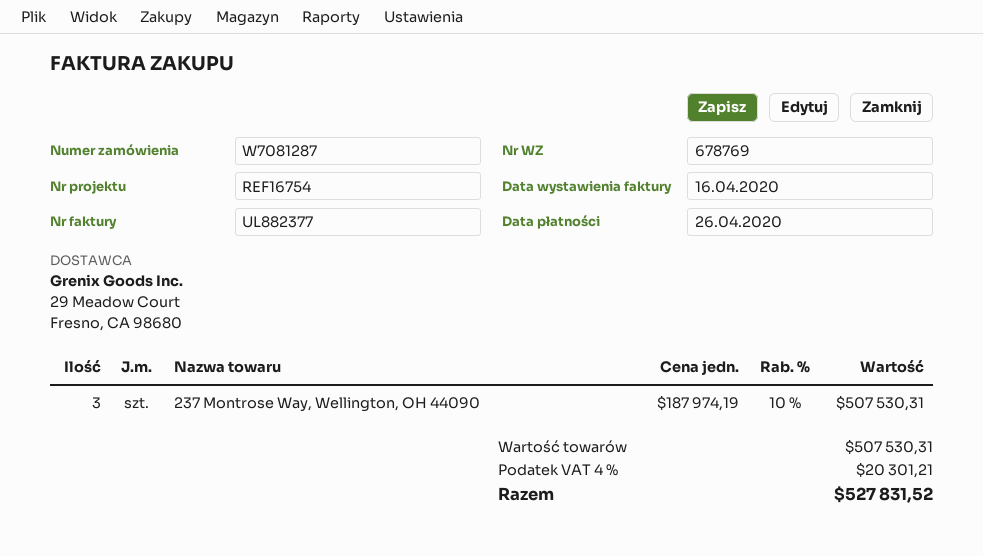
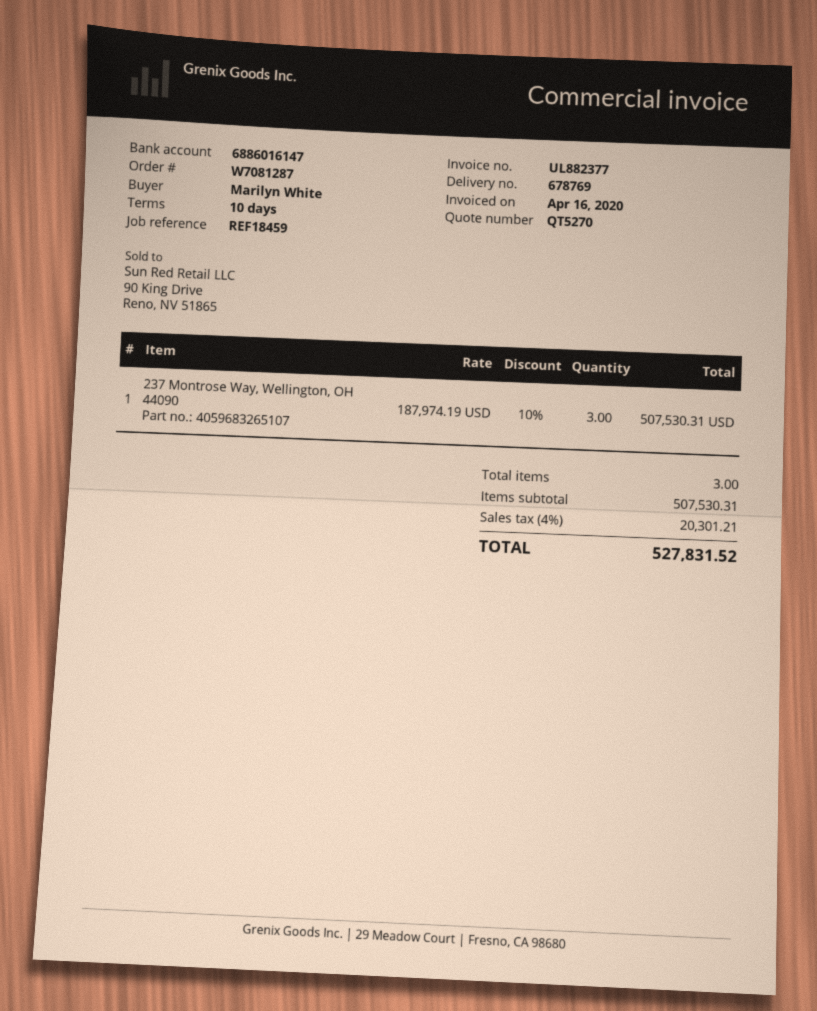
reference: REF16754 -> REF18459

